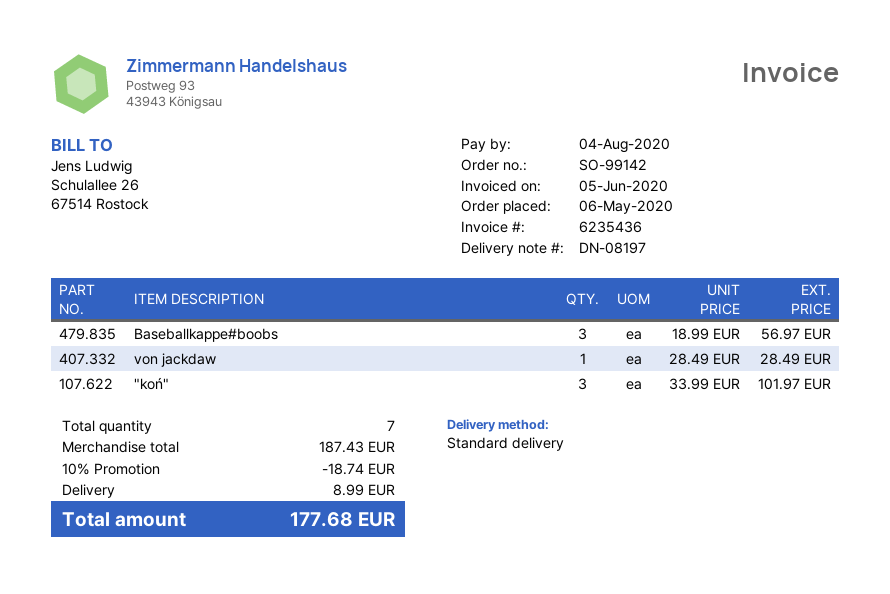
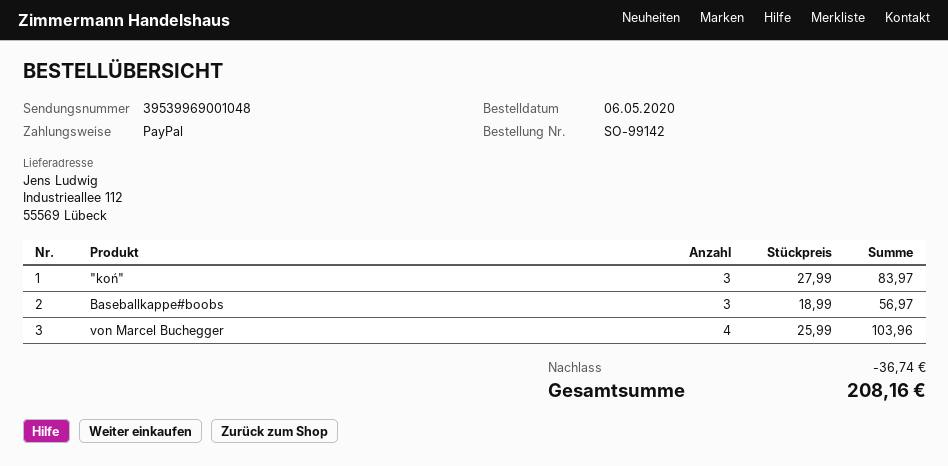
von jackdaw: 1 x 28.49 = 28.49 -> none
"koń": 3 x 33.99 = 101.97 -> 3 x 27.99 = 83.97
von Marcel Buchegger: none -> 4 x 25.99 = 103.96
discount: 18.74 -> 36.74
shipping: 8.99 -> none
total: 177.68 -> 208.16

